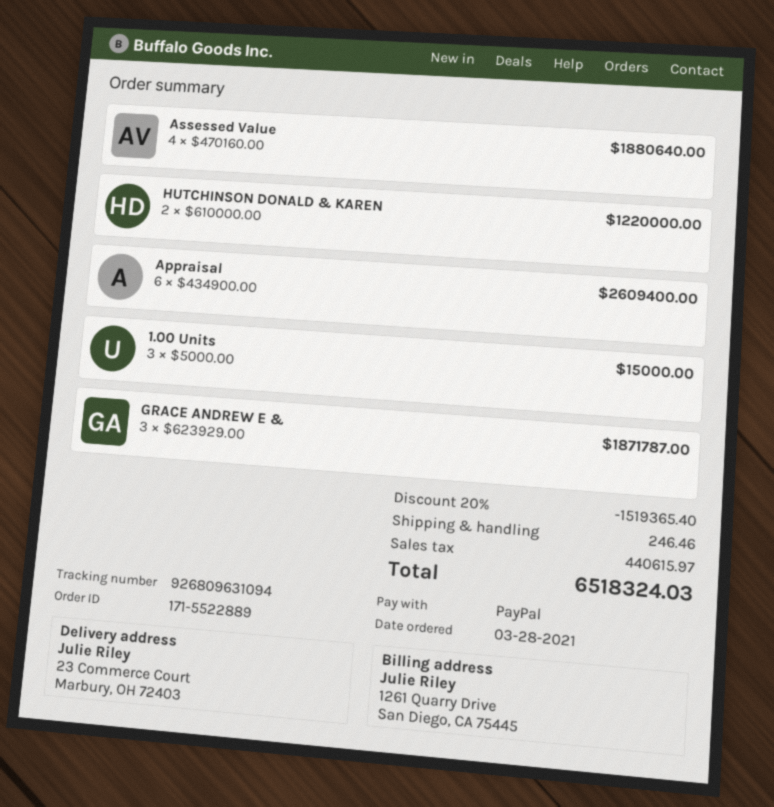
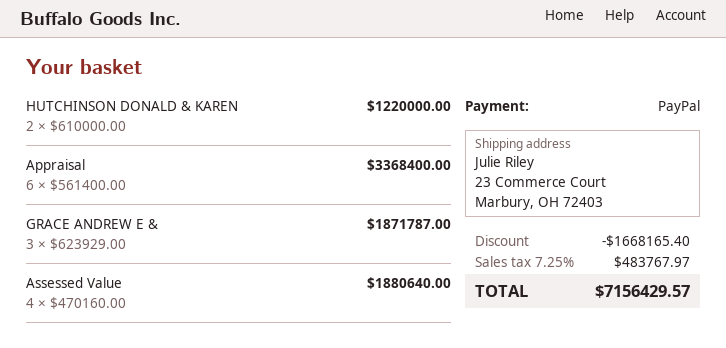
Appraisal: 6 x 434900.00 = 2609400.00 -> 6 x 561400.00 = 3368400.00
1.00 Units: 3 x 5000.00 = 15000.00 -> none
discount: 1519365.40 -> 1668165.40
shipping: 246.46 -> none
tax: 440615.97 -> 483767.97
total: 6518324.03 -> 7156429.57

